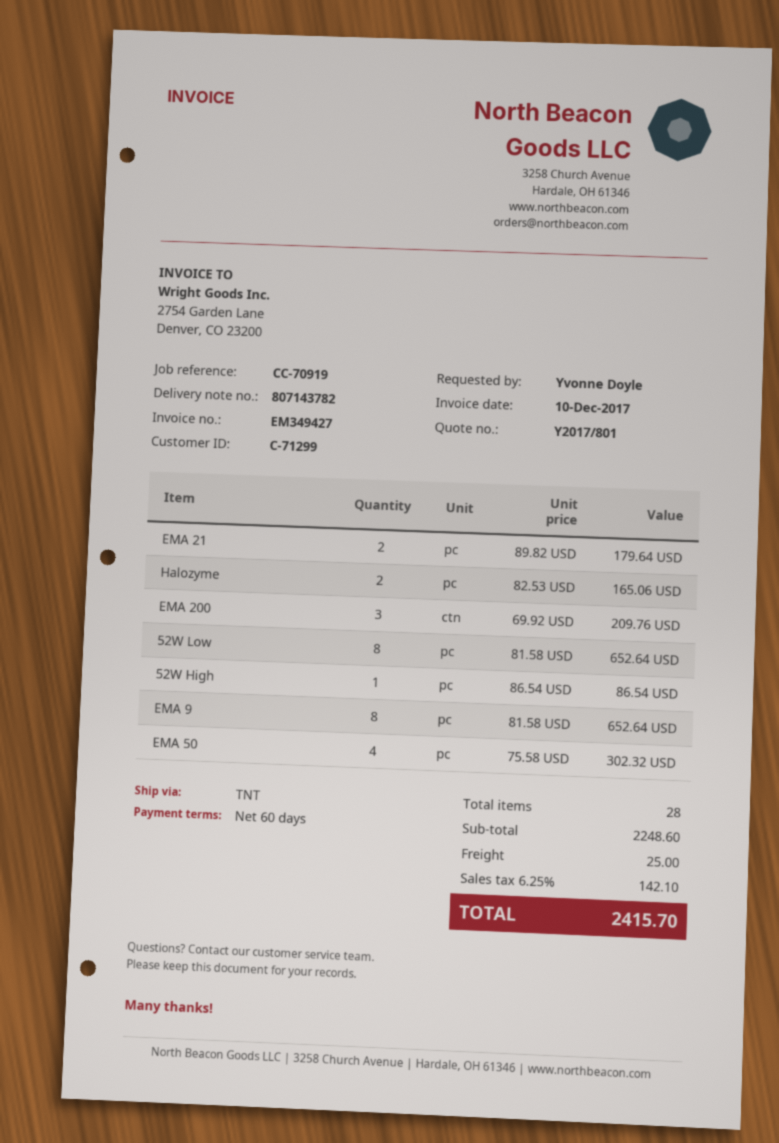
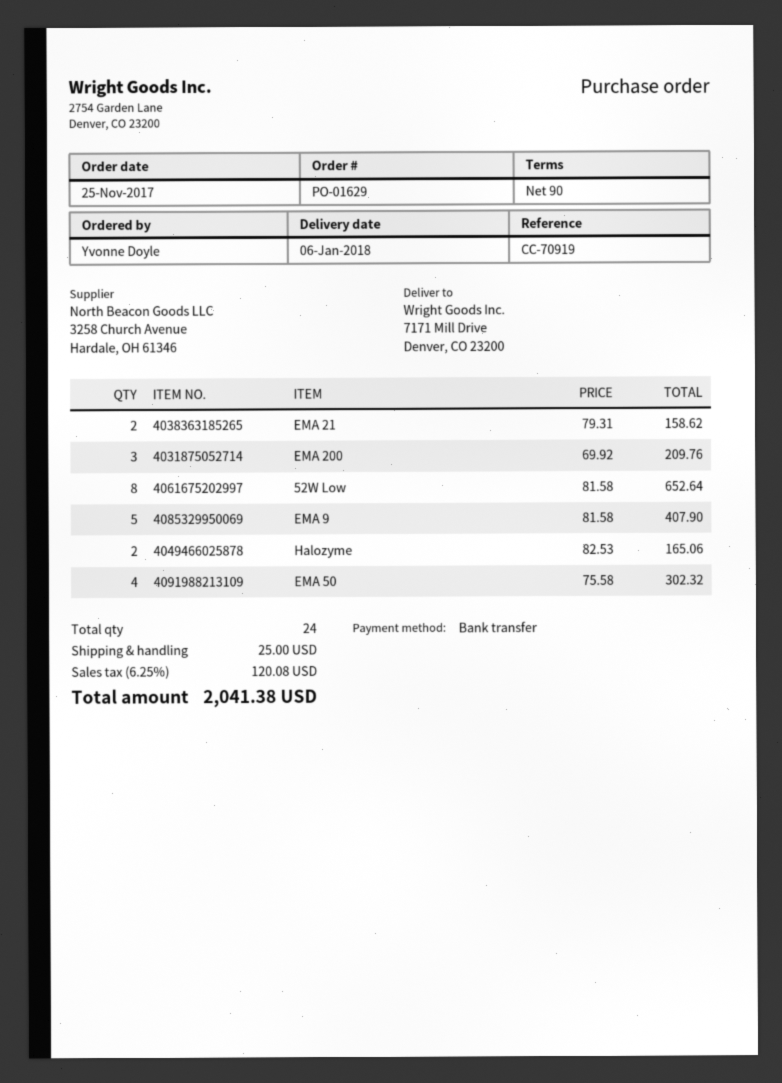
payment terms: 60 days -> 90 days
EMA 21: 2 x 89.82 = 179.64 -> 2 x 79.31 = 158.62
52W High: 1 x 86.54 = 86.54 -> none
EMA 9: 8 x 81.58 = 652.64 -> 5 x 81.58 = 407.90
total quantity: 28 -> 24
tax: 6.25% = 142.10 -> 6.25% = 120.08
total: 2415.70 -> 2041.38

